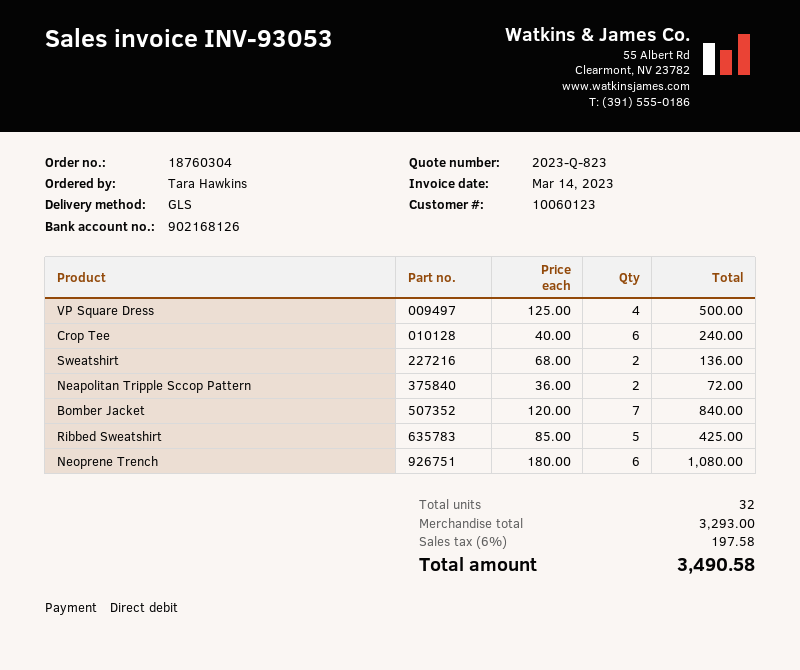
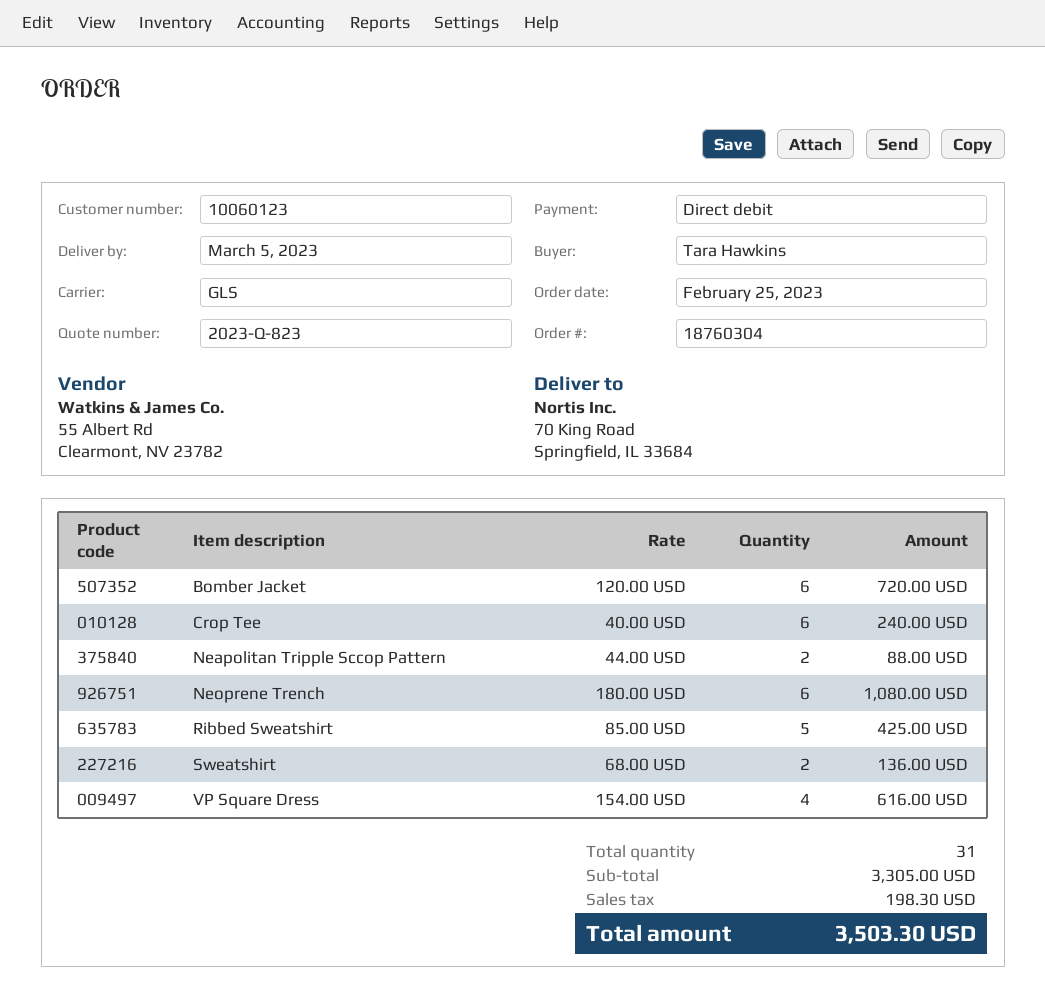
VP Square Dress: 4 x 125.00 = 500.00 -> 4 x 154.00 = 616.00
Neapolitan Tripple Sccop Pattern: 2 x 36.00 = 72.00 -> 2 x 44.00 = 88.00
Bomber Jacket: 7 x 120.00 = 840.00 -> 6 x 120.00 = 720.00
total quantity: 32 -> 31
subtotal: 3293.00 -> 3305.00
tax: 197.58 -> 198.30
total: 3490.58 -> 3503.30

